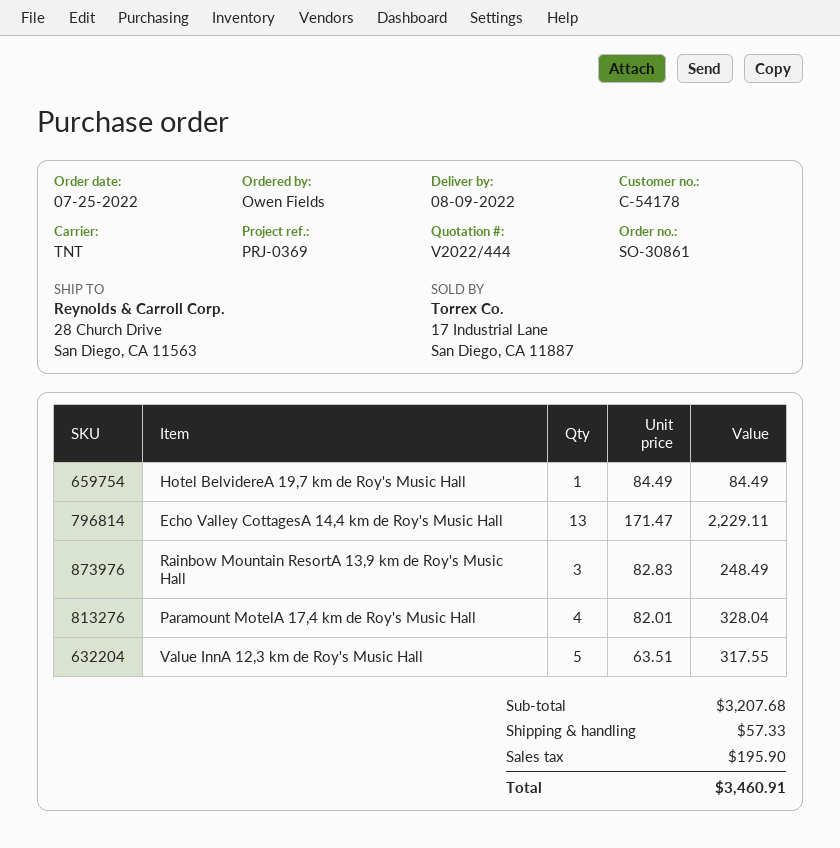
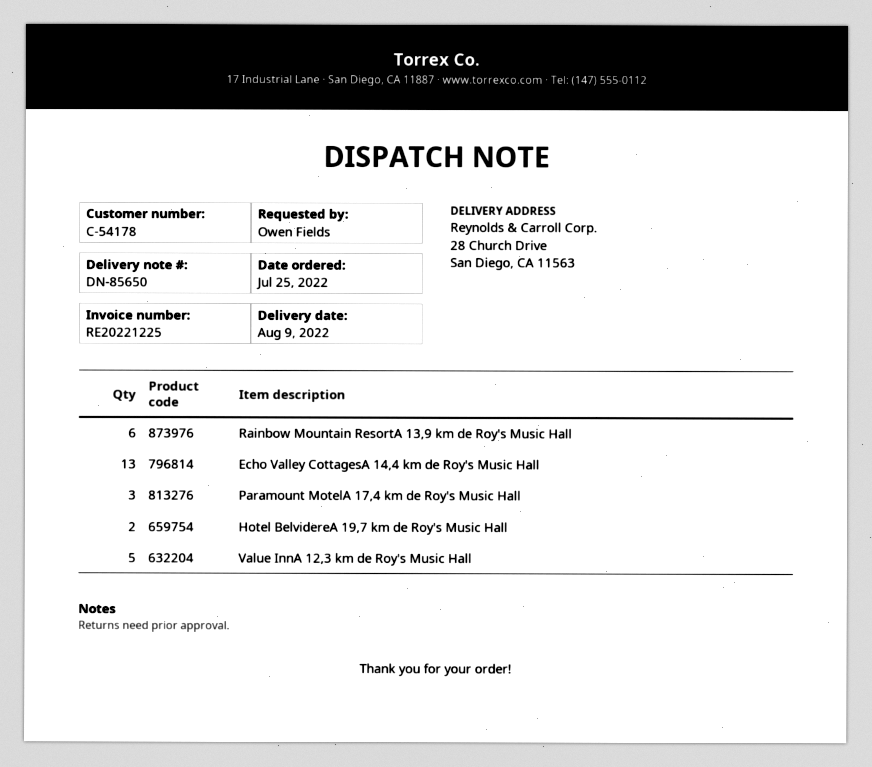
Hotel BelvidereA 19,7 km de Roy's Music Hall: 1 -> 2
Rainbow Mountain ResortA 13,9 km de Roy's Music Hall: 3 -> 6
Paramount MotelA 17,4 km de Roy's Music Hall: 4 -> 3

